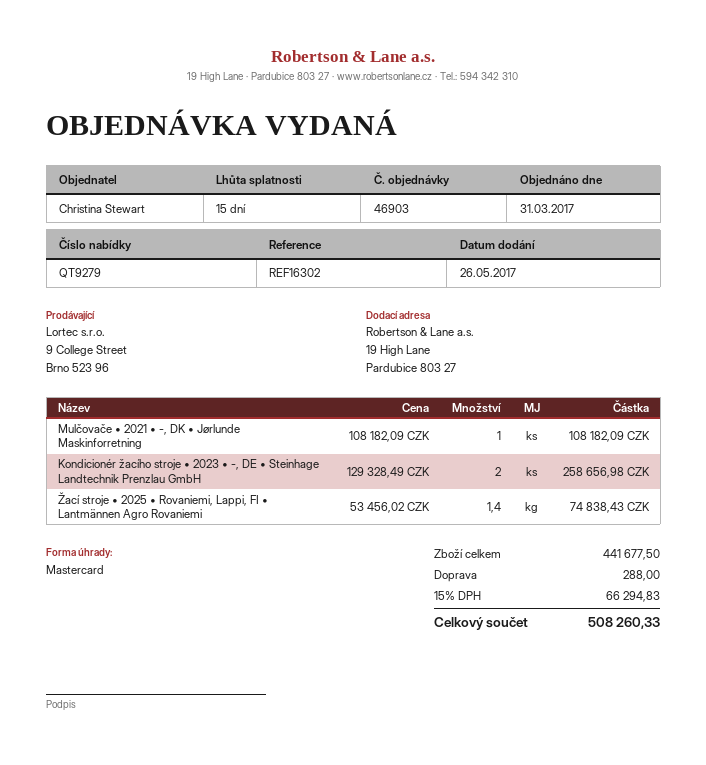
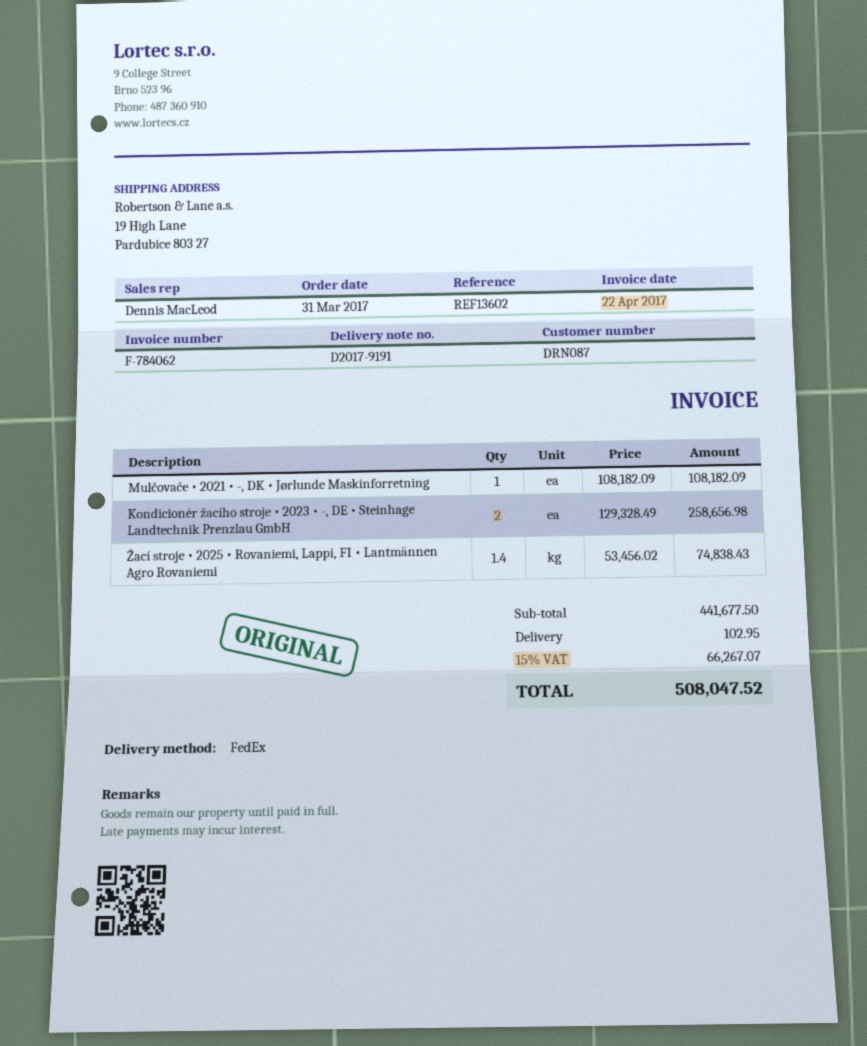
reference: REF16302 -> REF13602
shipping: 288.00 -> 102.95
tax: 15% = 66294.83 -> 15% = 66267.07
total: 508260.33 -> 508047.52

